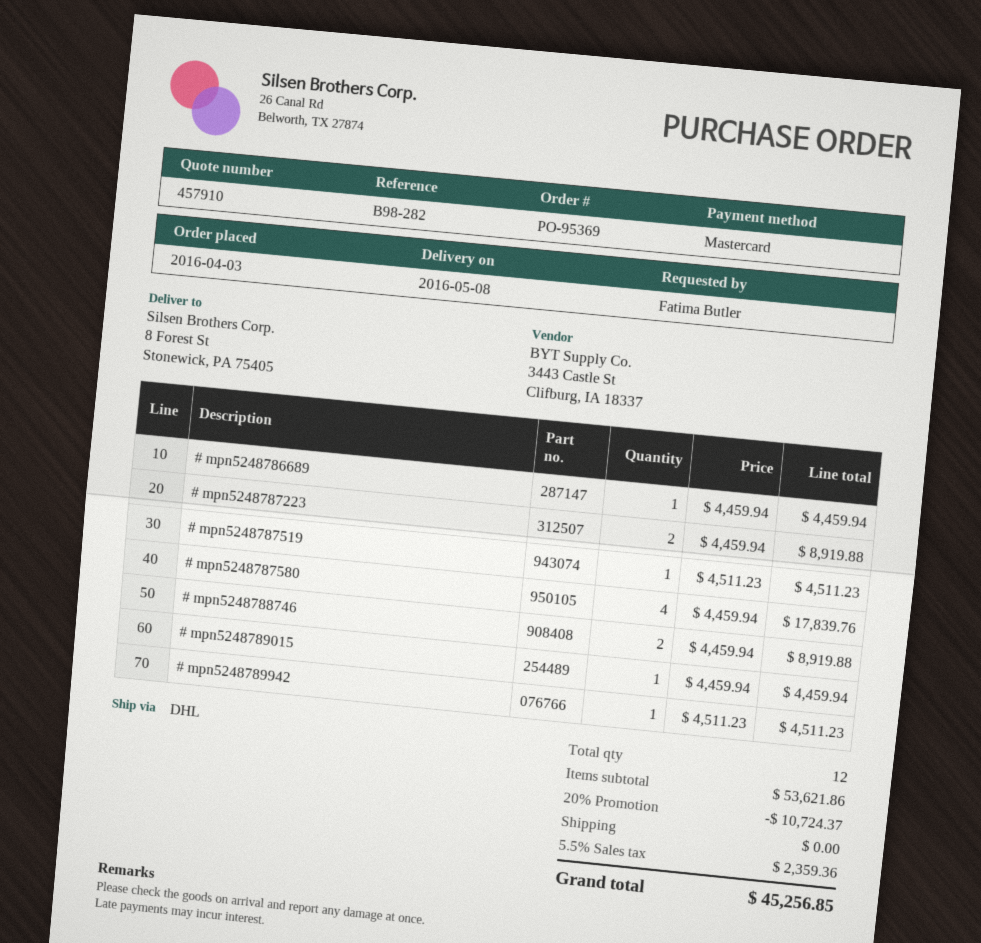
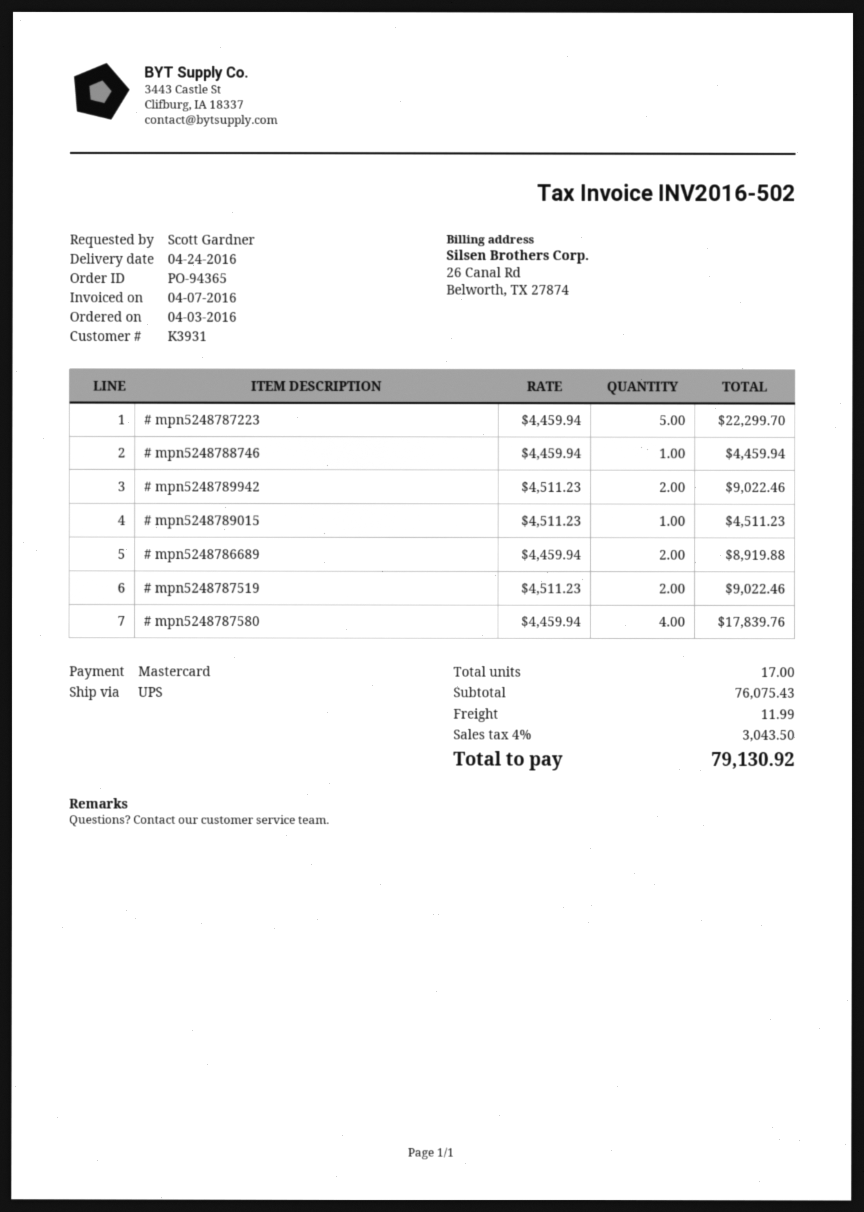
order number: PO-95369 -> PO-94365
delivery date: 2016-05-08 -> 2016-04-24
ordered by: Fatima Butler -> Scott Gardner
shipping method: DHL -> UPS
# mpn5248786689: 1 x 4459.94 = 4459.94 -> 2 x 4459.94 = 8919.88
# mpn5248787223: 2 x 4459.94 = 8919.88 -> 5 x 4459.94 = 22299.70
# mpn5248787519: 1 x 4511.23 = 4511.23 -> 2 x 4511.23 = 9022.46
# mpn5248788746: 2 x 4459.94 = 8919.88 -> 1 x 4459.94 = 4459.94
# mpn5248789015: 1 x 4459.94 = 4459.94 -> 1 x 4511.23 = 4511.23
# mpn5248789942: 1 x 4511.23 = 4511.23 -> 2 x 4511.23 = 9022.46
total quantity: 12 -> 17
subtotal: 53621.86 -> 76075.43
discount: 20% = 10724.37 -> none
shipping: 0.00 -> 11.99
tax: 5.5% = 2359.36 -> 4% = 3043.50
total: 45256.85 -> 79130.92

